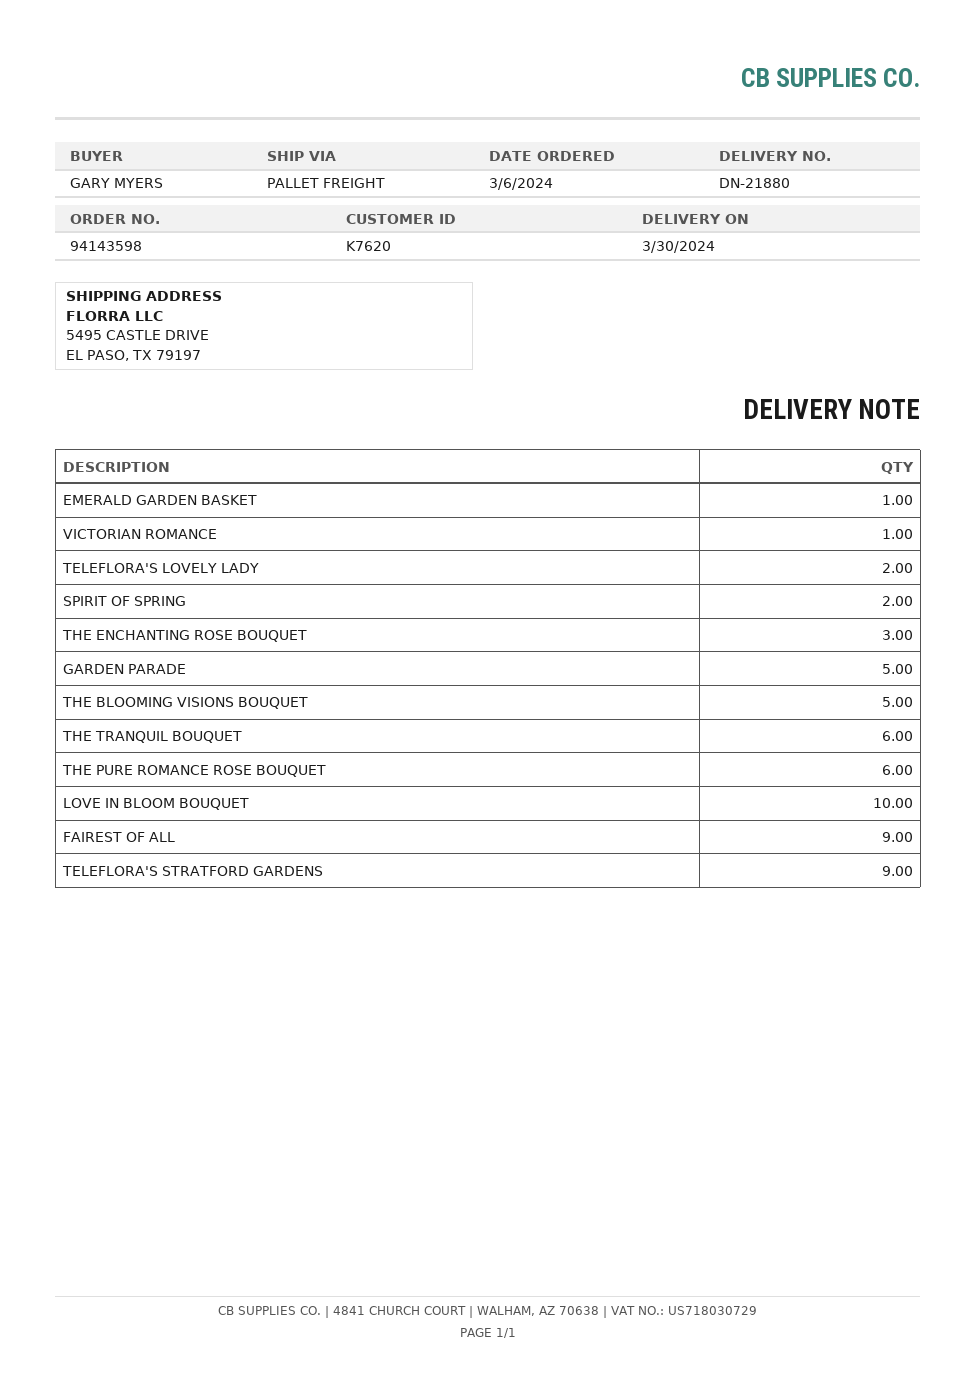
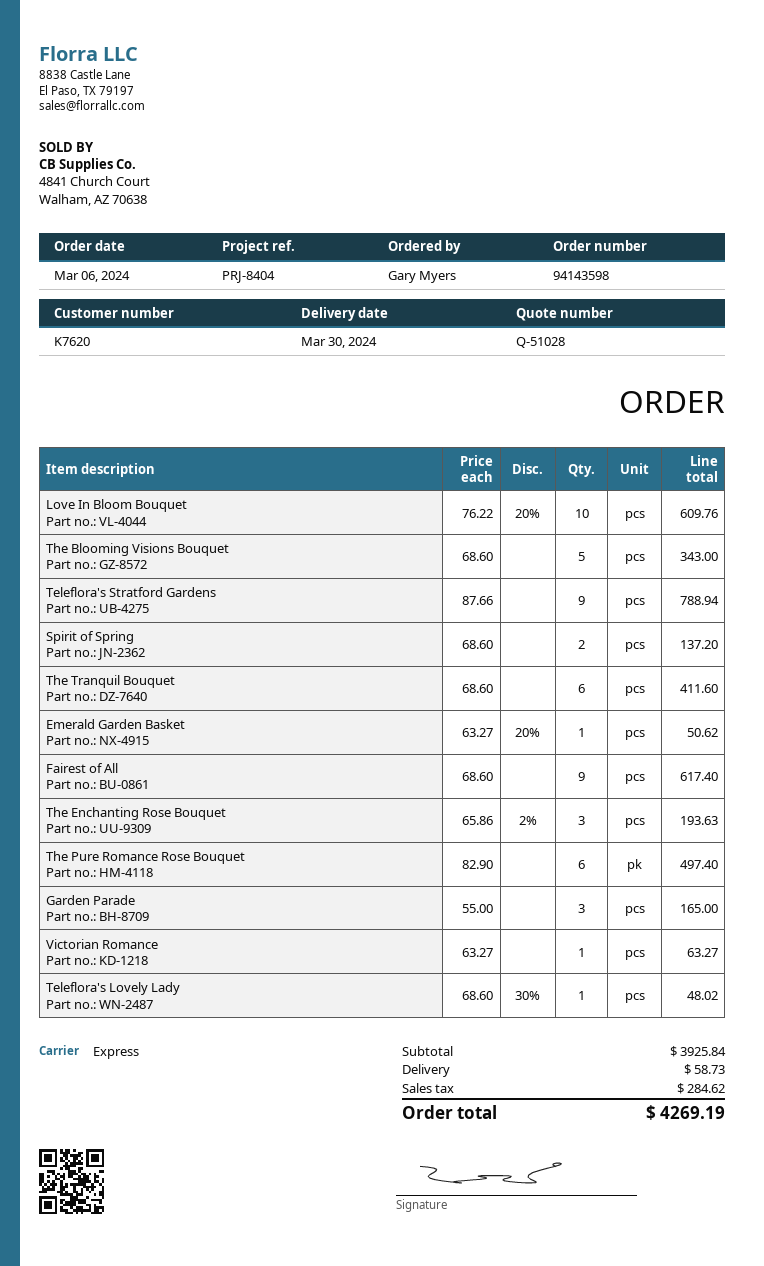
shipping method: pallet freight -> express
TELEFLORA'S LOVELY LADY: 2 -> 1
GARDEN PARADE: 5 -> 3

